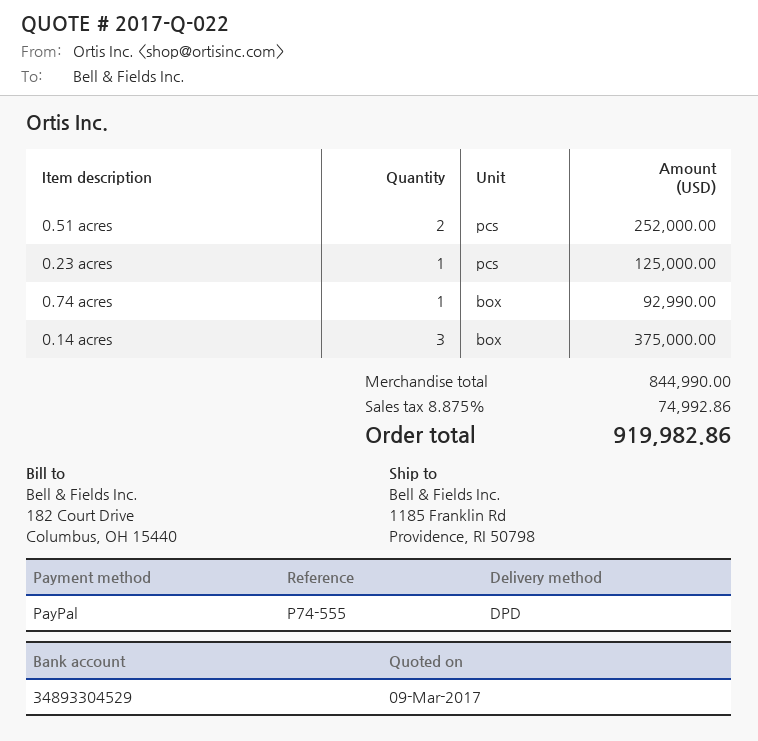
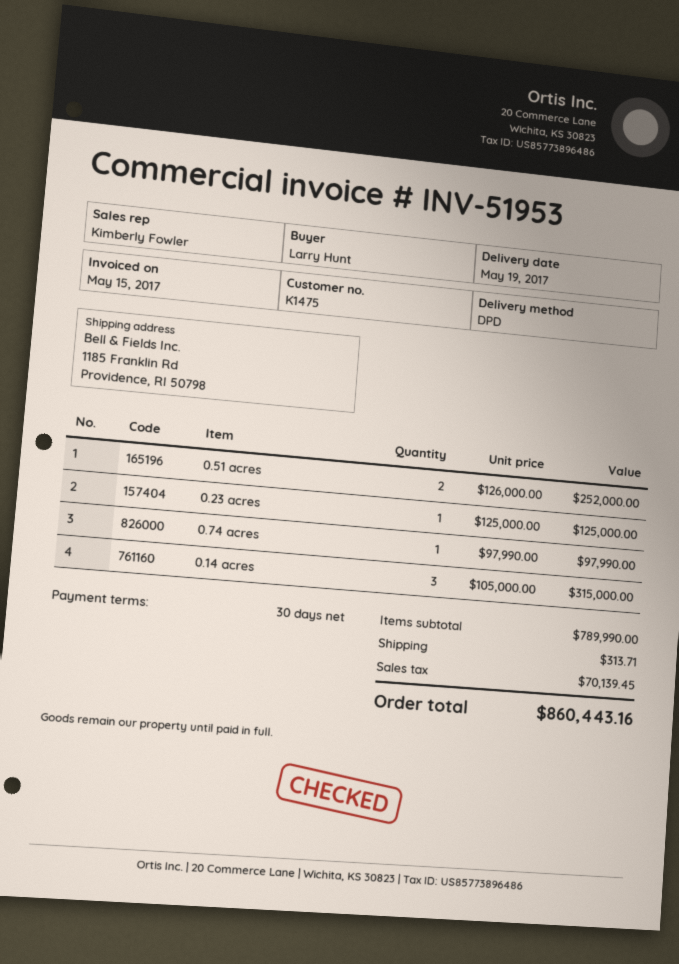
0.74 acres: 1 for 92990.00 -> 1 for 97990.00
0.14 acres: 3 for 375000.00 -> 3 for 315000.00
subtotal: 844990.00 -> 789990.00
shipping: none -> 313.71
tax: 74992.86 -> 70139.45
total: 919982.86 -> 860443.16

